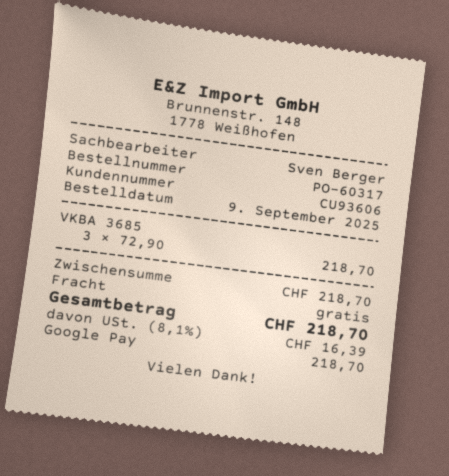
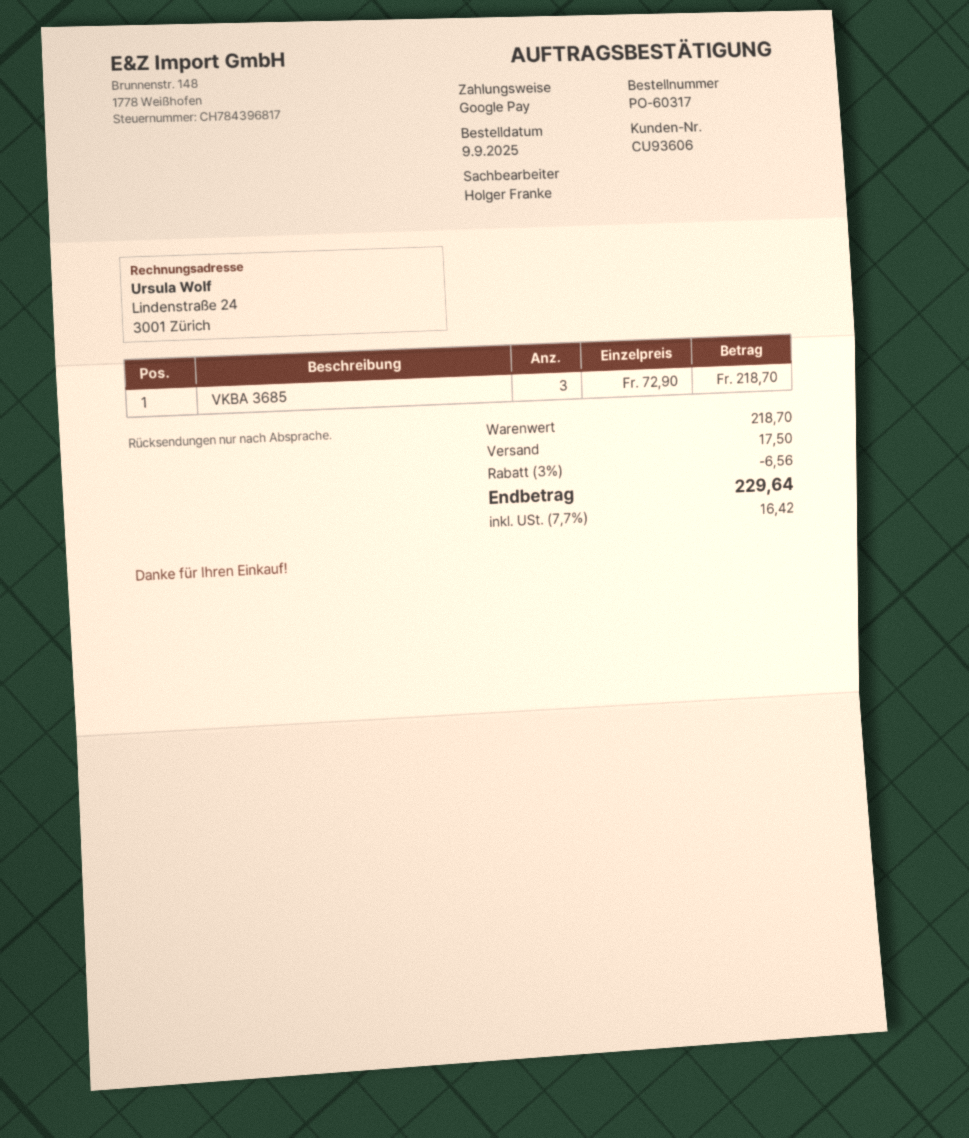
sales rep: Sven Berger -> Holger Franke
discount: none -> 3% = 6.56
shipping: 0.00 -> 17.50
tax: 8.1% = 16.39 -> 7.7% = 16.42
total: 218.70 -> 229.64

